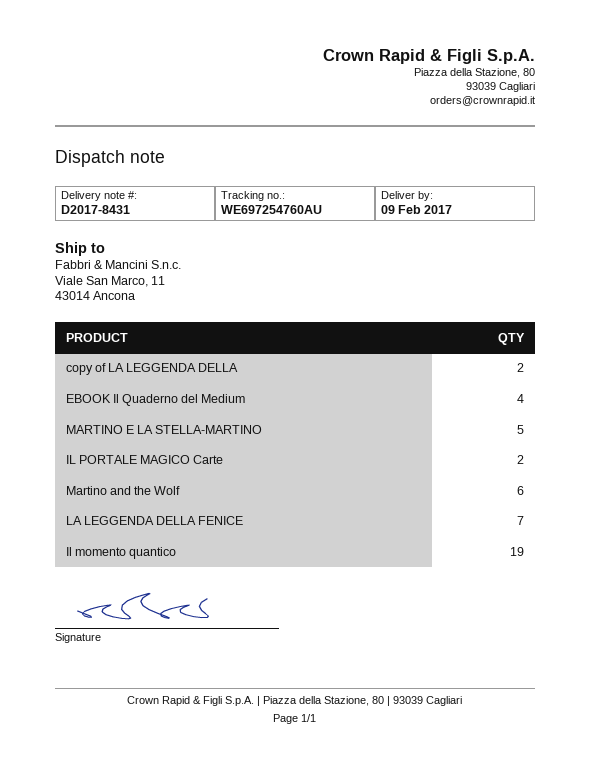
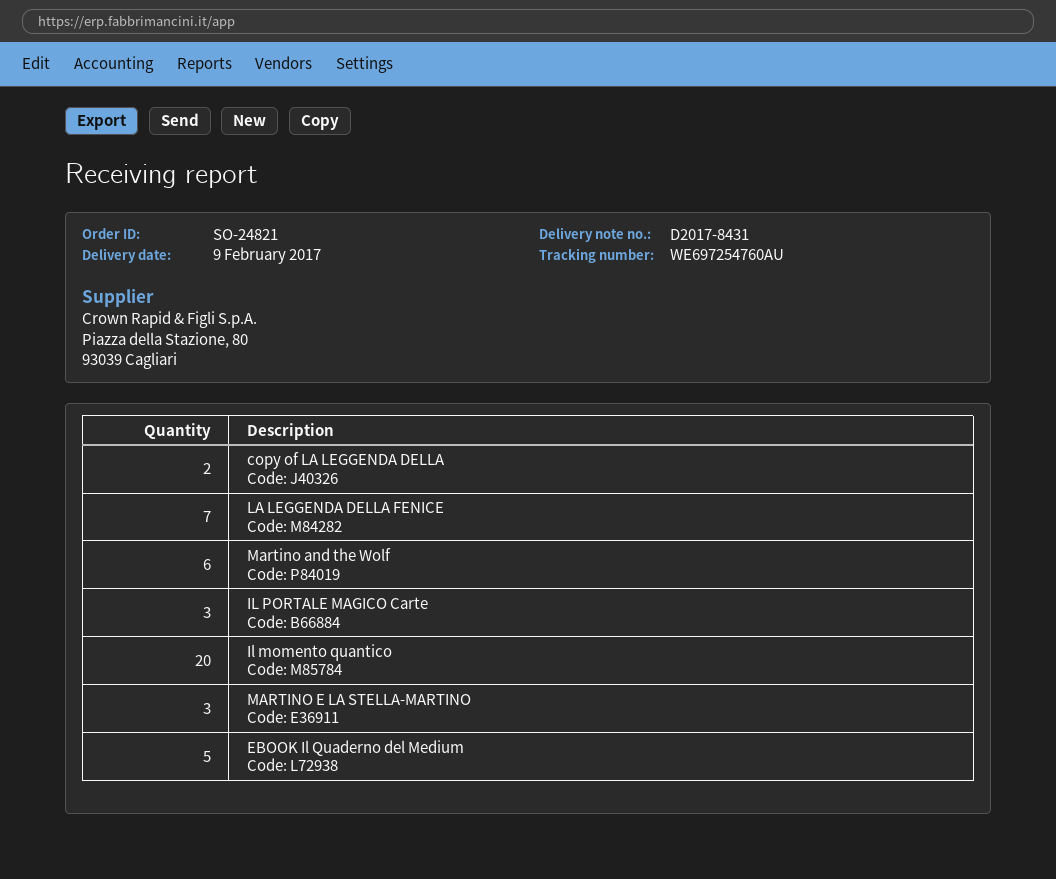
EBOOK Il Quaderno del Medium: 4 -> 5
MARTINO E LA STELLA-MARTINO: 5 -> 3
IL PORTALE MAGICO Carte: 2 -> 3
Il momento quantico: 19 -> 20

